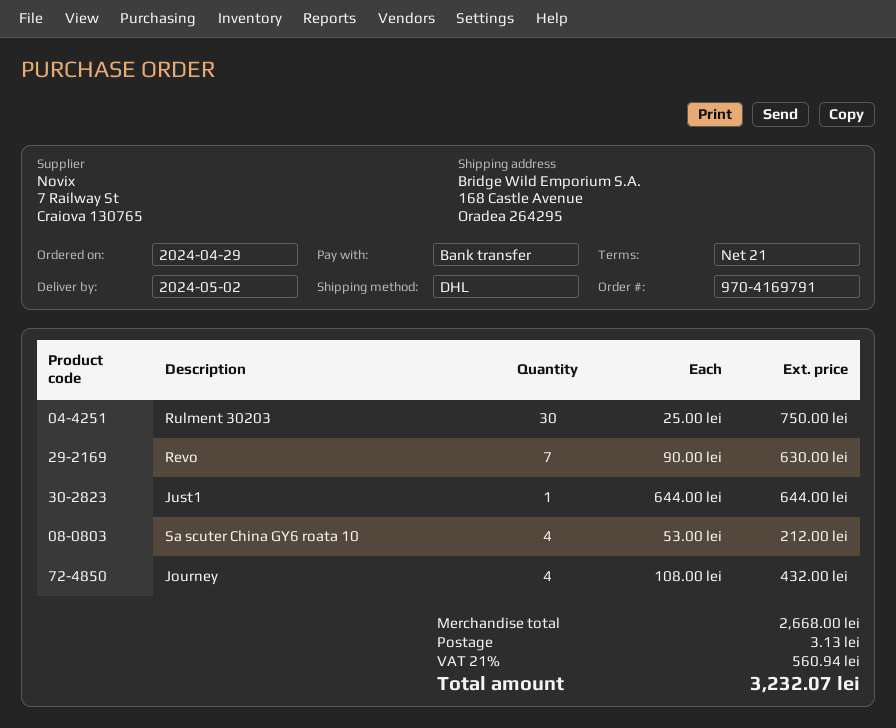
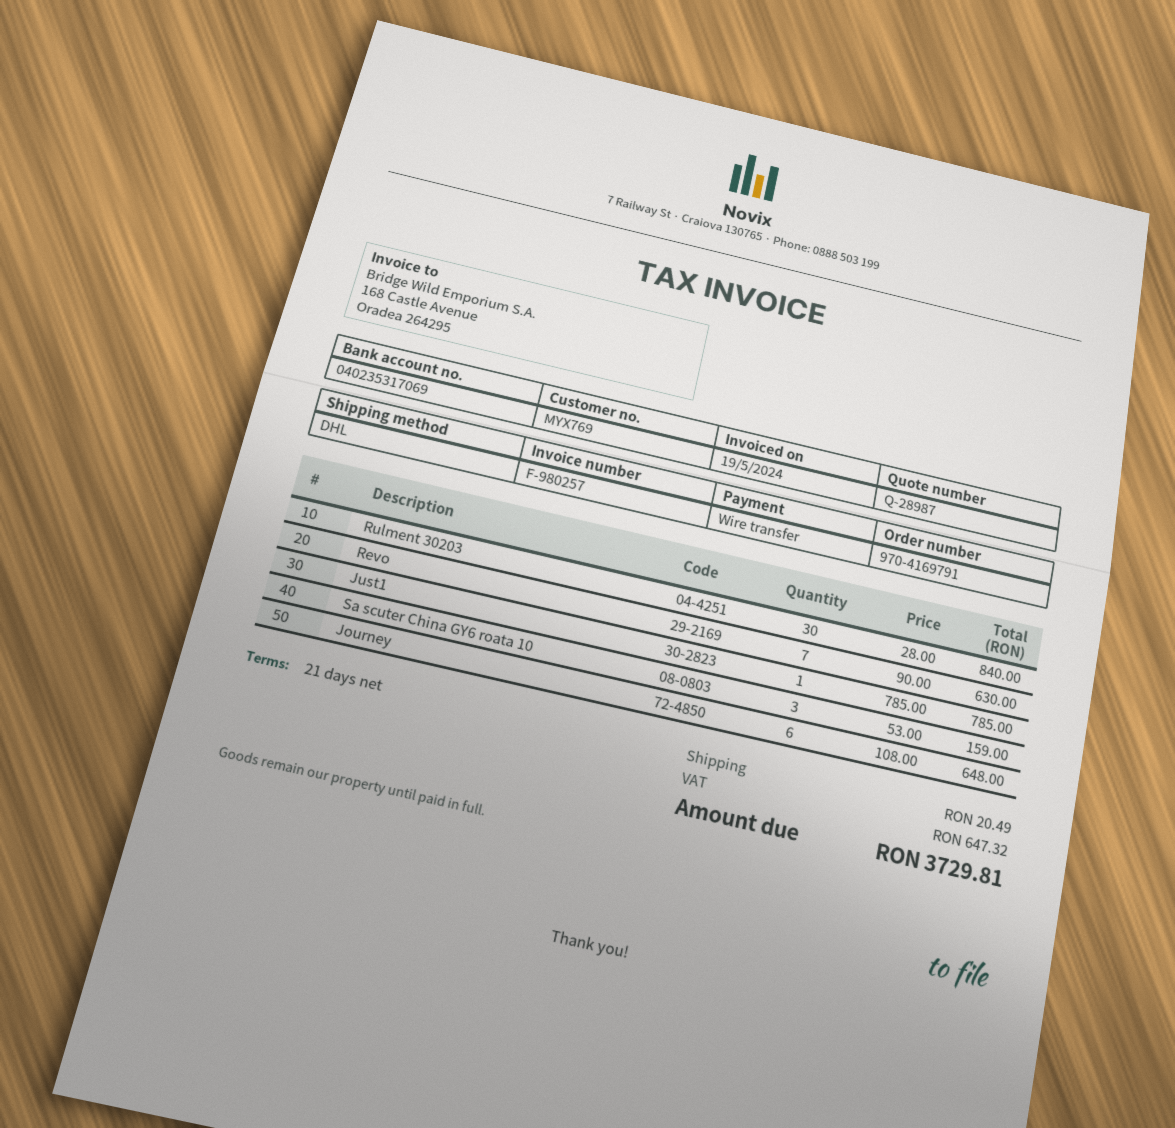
Rulment 30203: 30 x 25.00 = 750.00 -> 30 x 28.00 = 840.00
Just1: 1 x 644.00 = 644.00 -> 1 x 785.00 = 785.00
Sa scuter China GY6 roata 10: 4 x 53.00 = 212.00 -> 3 x 53.00 = 159.00
Journey: 4 x 108.00 = 432.00 -> 6 x 108.00 = 648.00
shipping: 3.13 -> 20.49
tax: 560.94 -> 647.32
total: 3232.07 -> 3729.81

